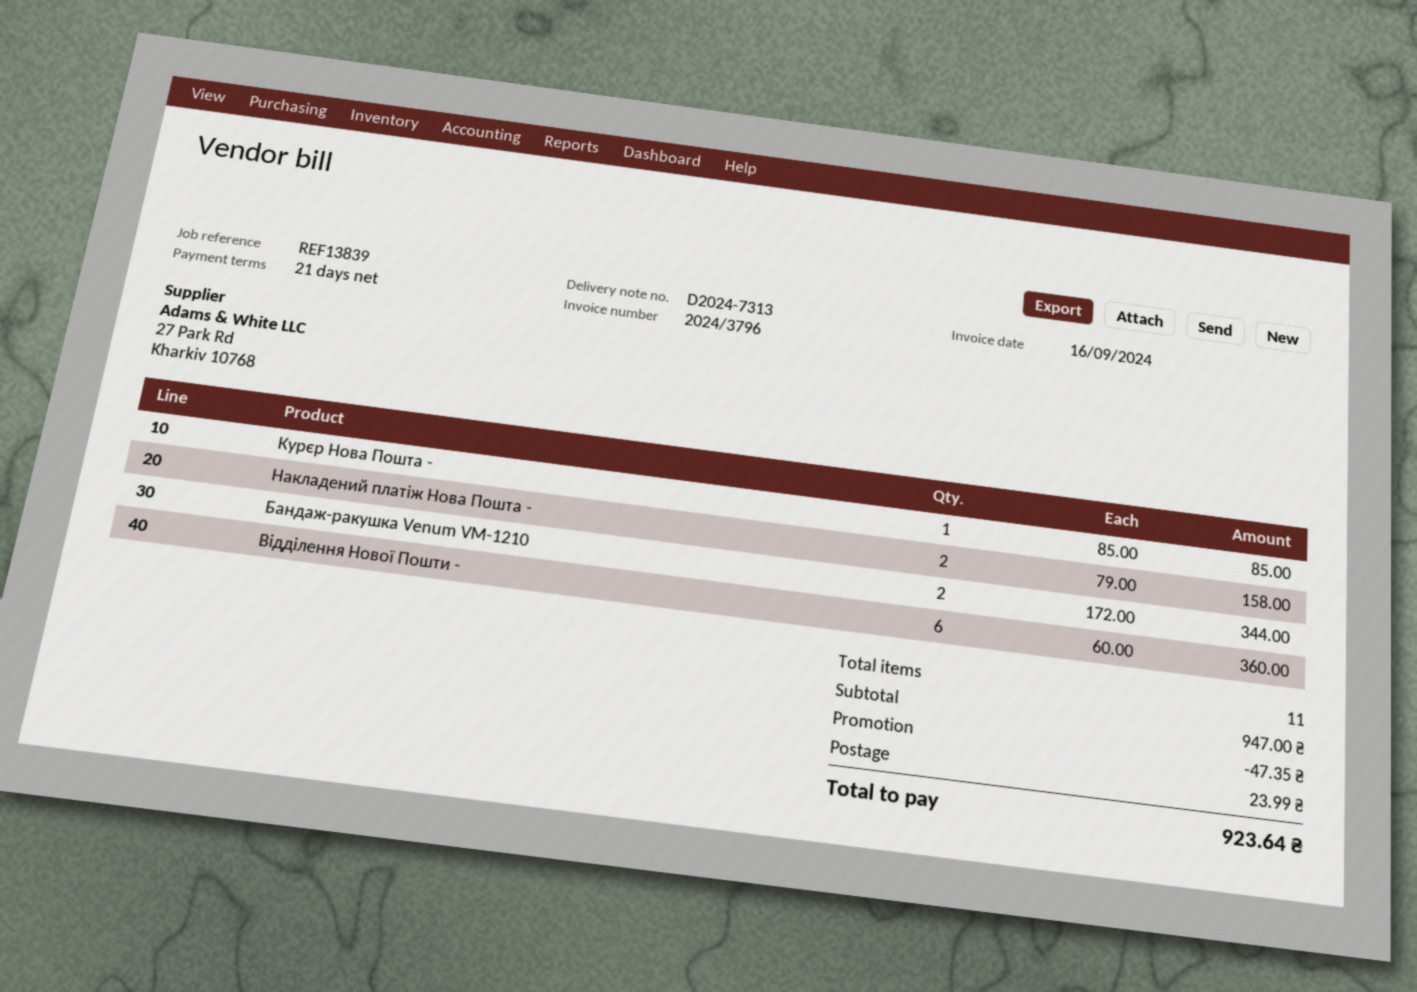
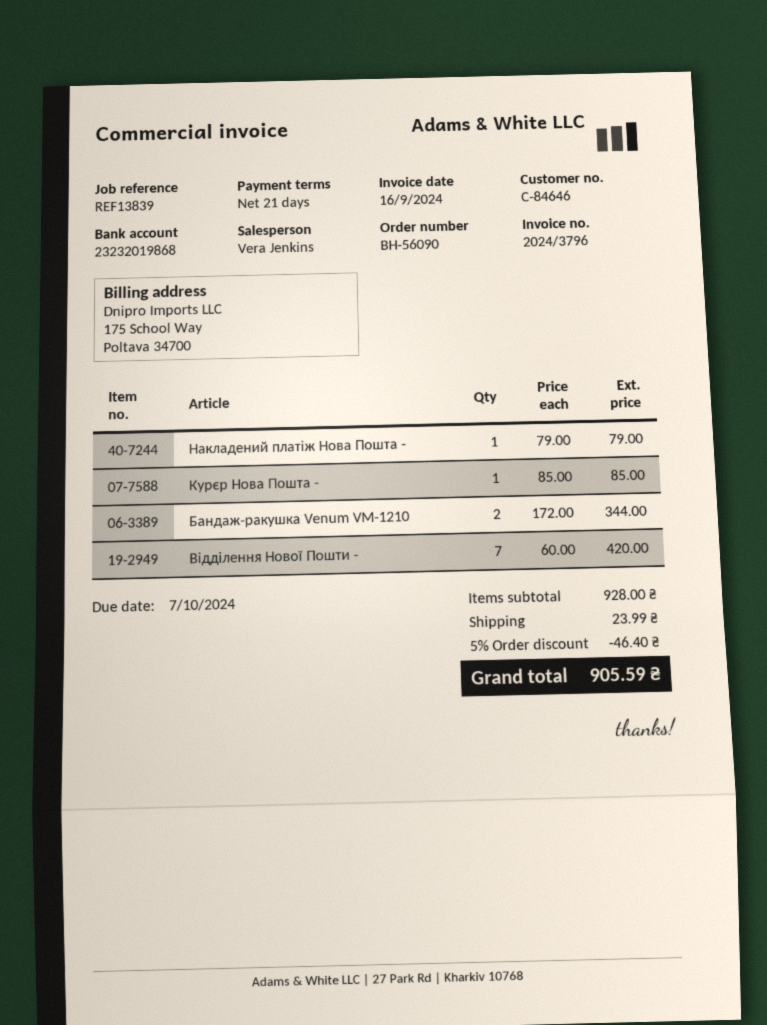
Накладений платіж Нова Пошта -: 2 x 79.00 = 158.00 -> 1 x 79.00 = 79.00
Відділення Нової Пошти -: 6 x 60.00 = 360.00 -> 7 x 60.00 = 420.00
subtotal: 947.00 -> 928.00
discount: 47.35 -> 46.40
total: 923.64 -> 905.59

